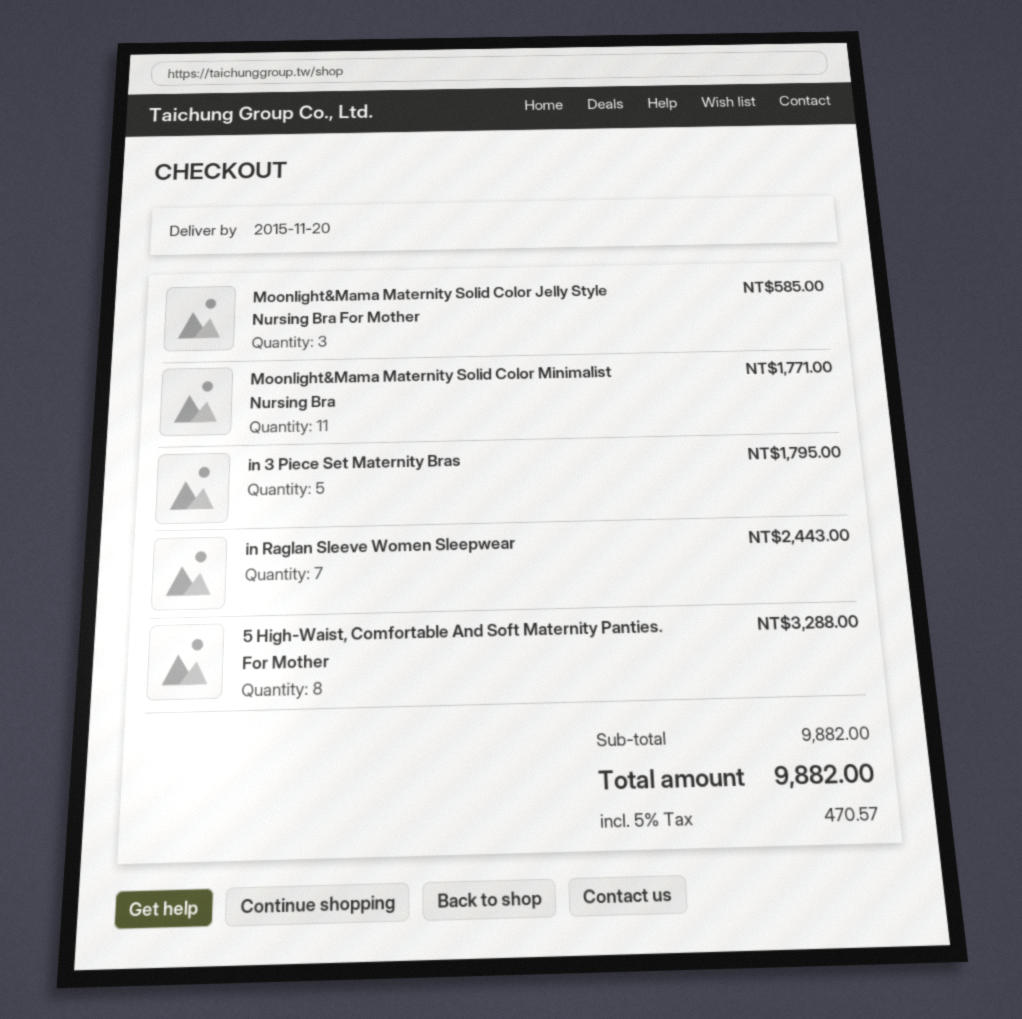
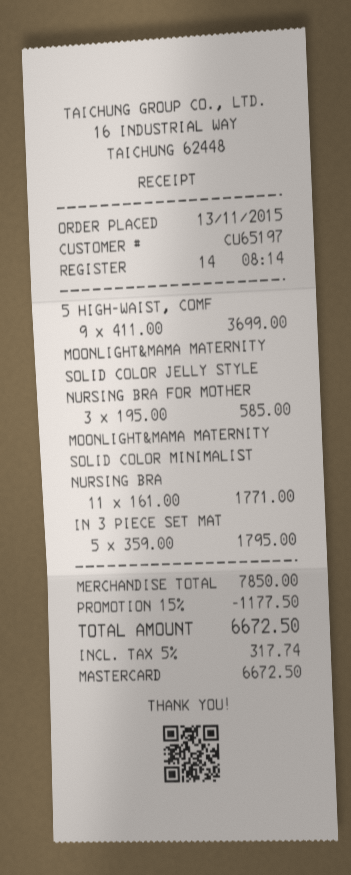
in Raglan Sleeve Women Sleepwear: 7 for 2443.00 -> none
5 High-Waist, Comfortable And Soft Maternity Panties. For Mother: 8 for 3288.00 -> 9 for 3699.00
subtotal: 9882.00 -> 7850.00
discount: none -> 15% = 1177.50
tax: 5% = 470.57 -> 5% = 317.74
total: 9882.00 -> 6672.50

